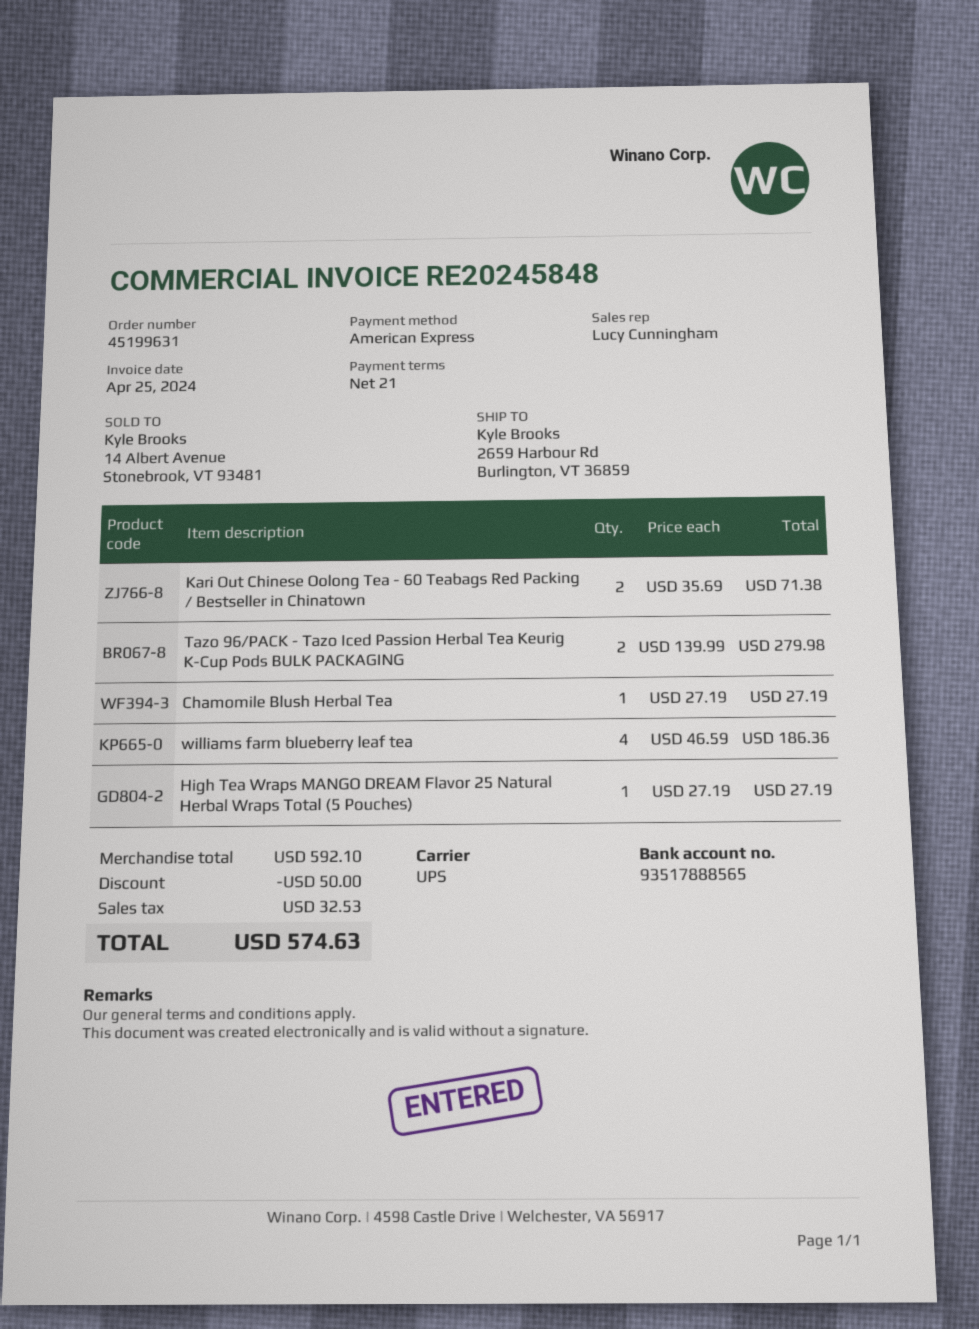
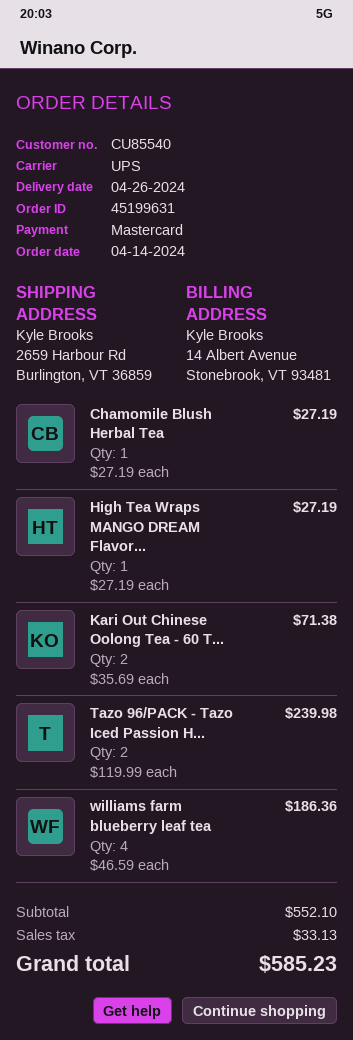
payment method: American Express -> Mastercard
Tazo 96/PACK - Tazo Iced Passion Herbal Tea Keurig K-Cup Pods BULK PACKAGING: 2 x 139.99 = 279.98 -> 2 x 119.99 = 239.98
subtotal: 592.10 -> 552.10
discount: 50.00 -> none
tax: 32.53 -> 33.13
total: 574.63 -> 585.23

